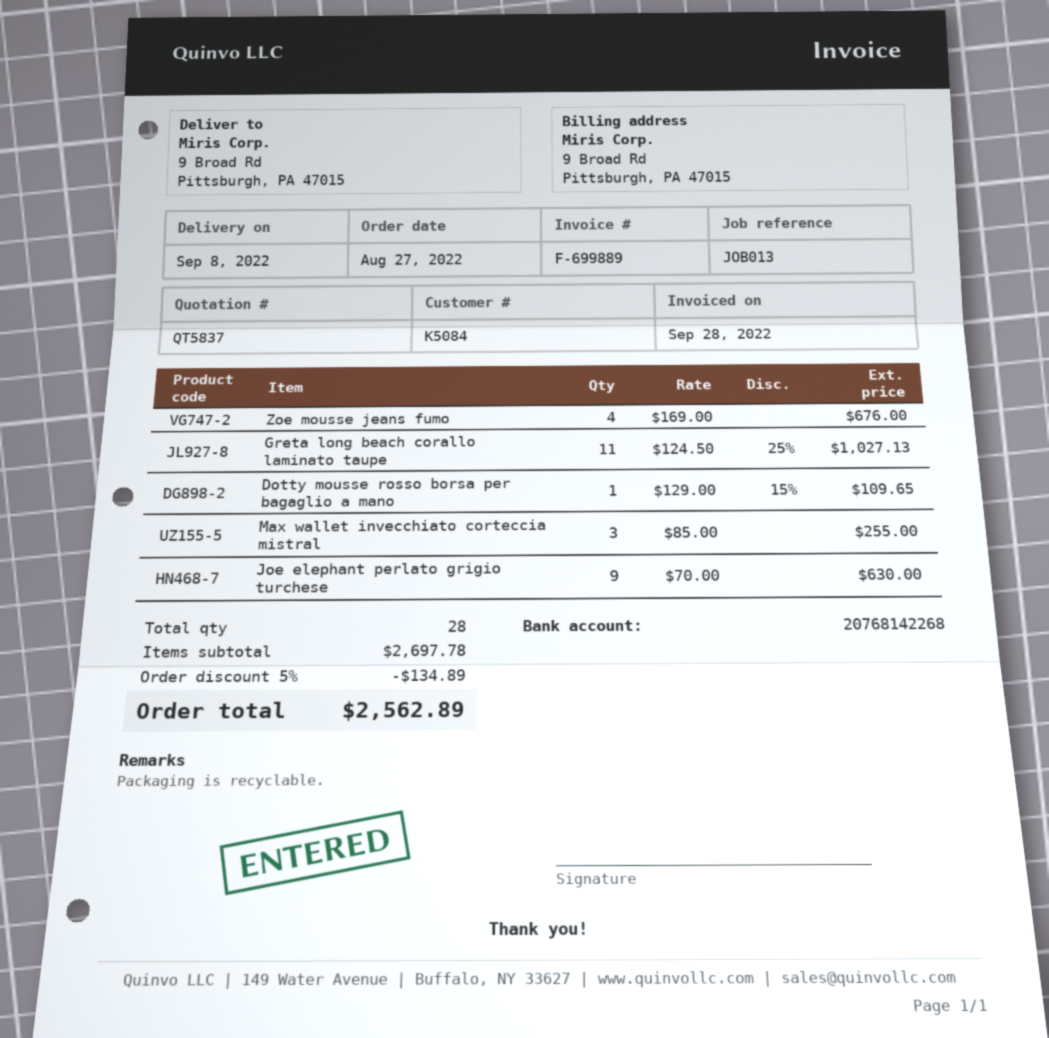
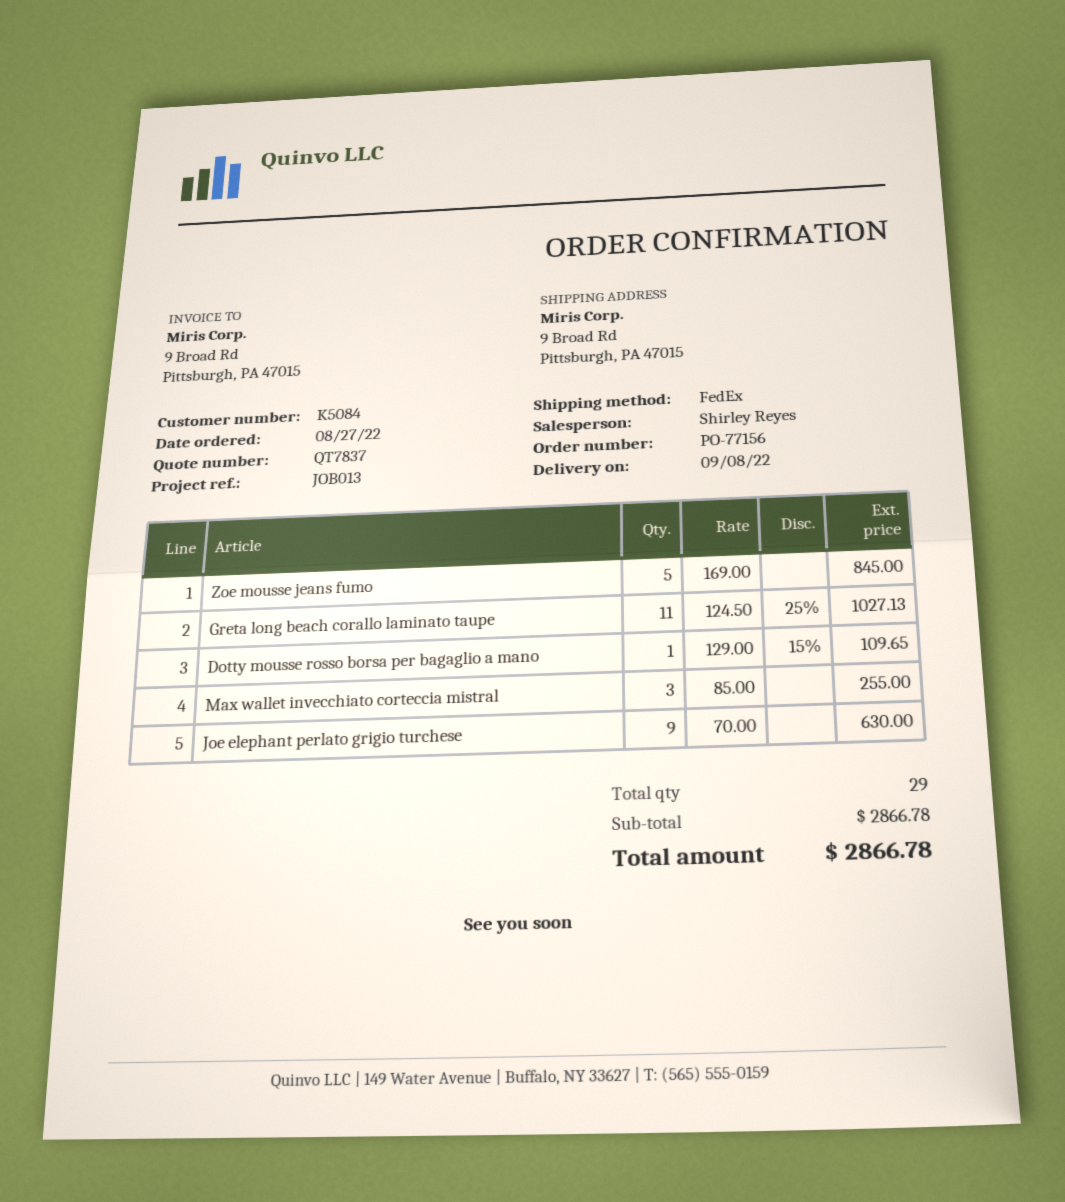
quote number: QT5837 -> QT7837
Zoe mousse jeans fumo: 4 x 169.00 = 676.00 -> 5 x 169.00 = 845.00
total quantity: 28 -> 29
subtotal: 2697.78 -> 2866.78
discount: 5% = 134.89 -> none
total: 2562.89 -> 2866.78

